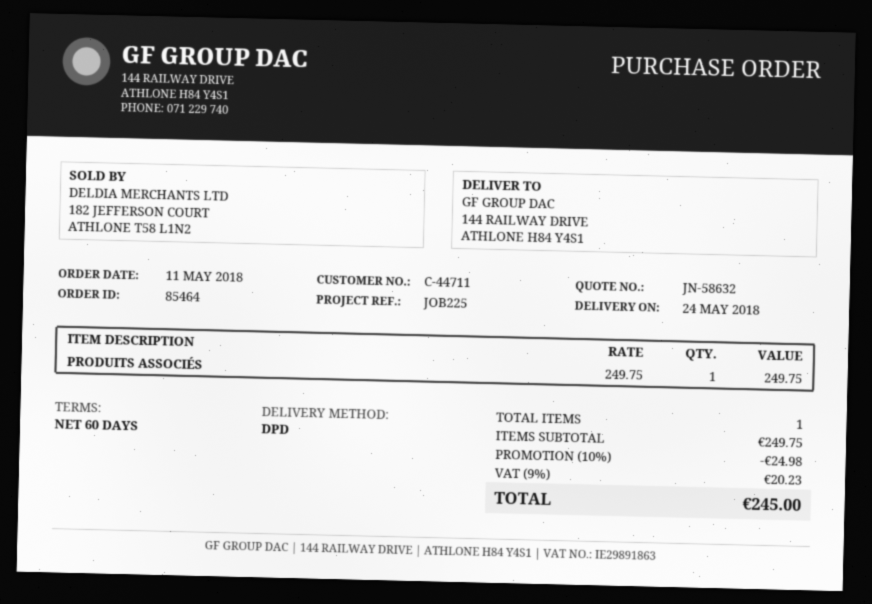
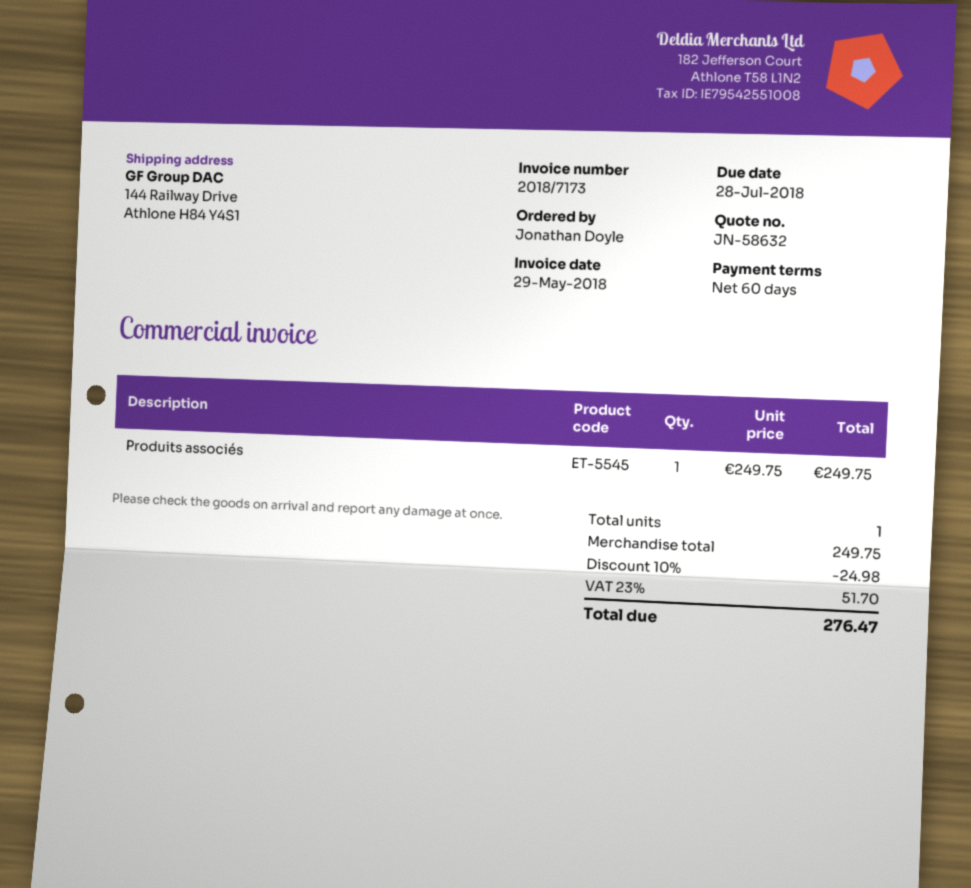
tax: 9% = 20.23 -> 23% = 51.70
total: 245.00 -> 276.47

